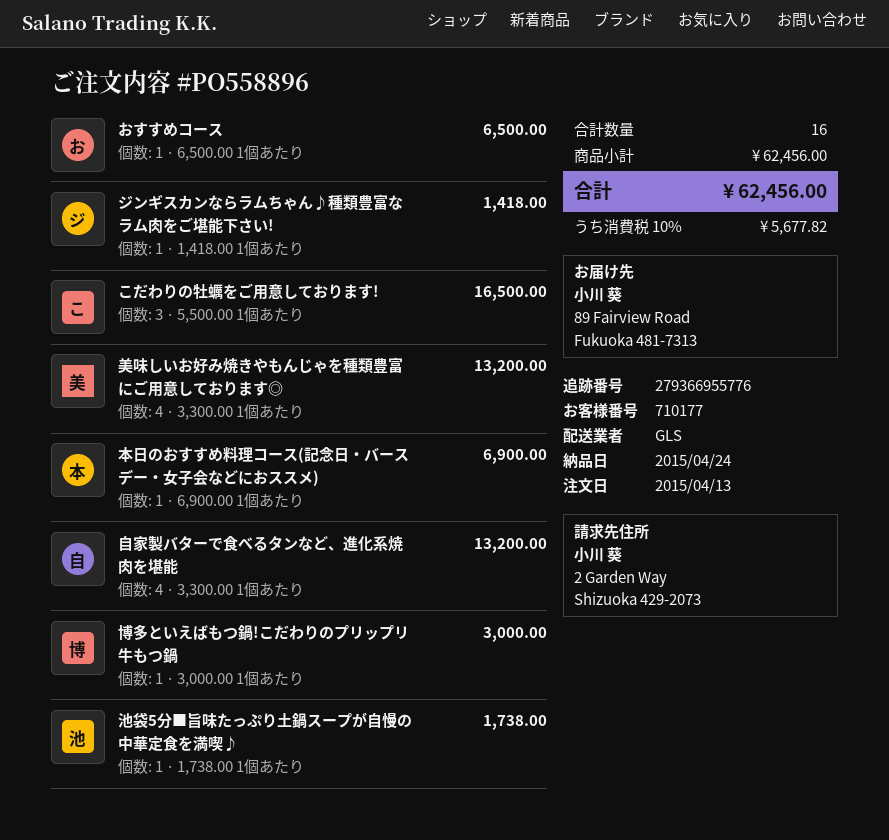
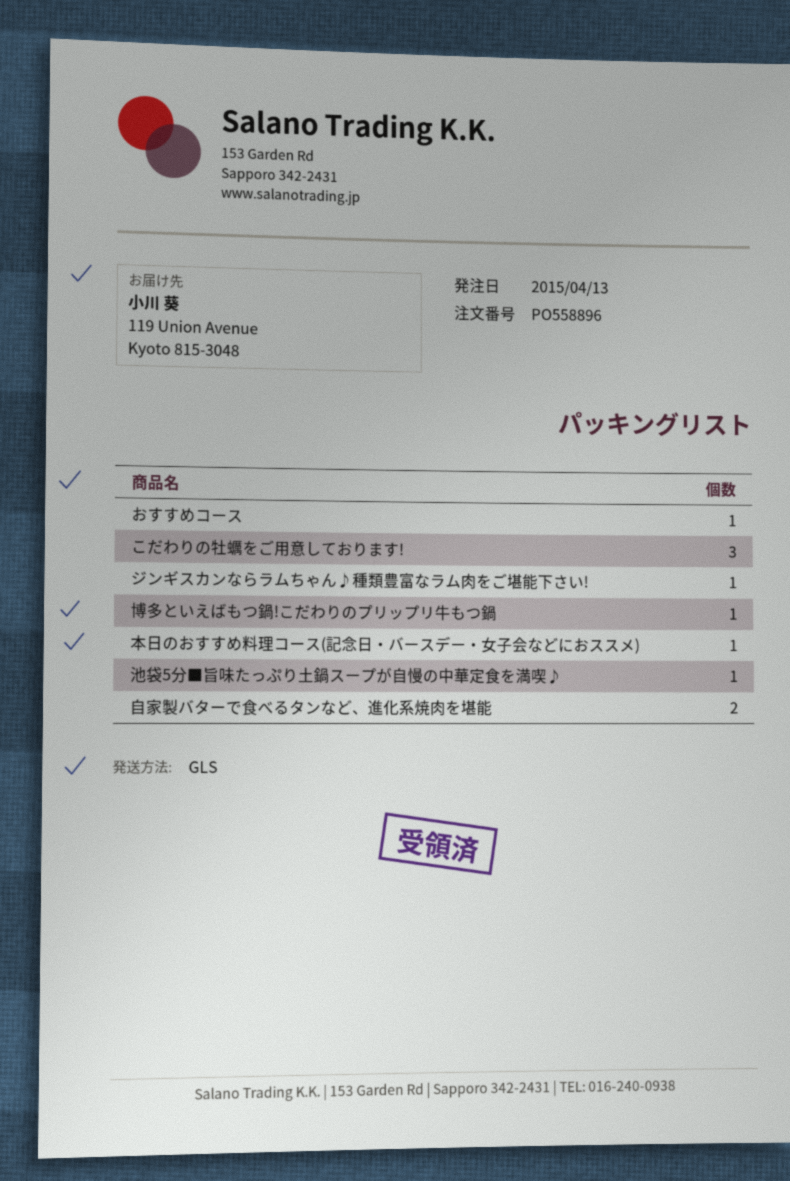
ship to: 89 Fairview Road, Fukuoka 481-7313 -> 119 Union Avenue, Kyoto 815-3048
美味しいお好み焼きやもんじゃを種類豊富にご用意しております◎: 4 -> none
自家製バターで食べるタンなど、進化系焼肉を堪能: 4 -> 2

